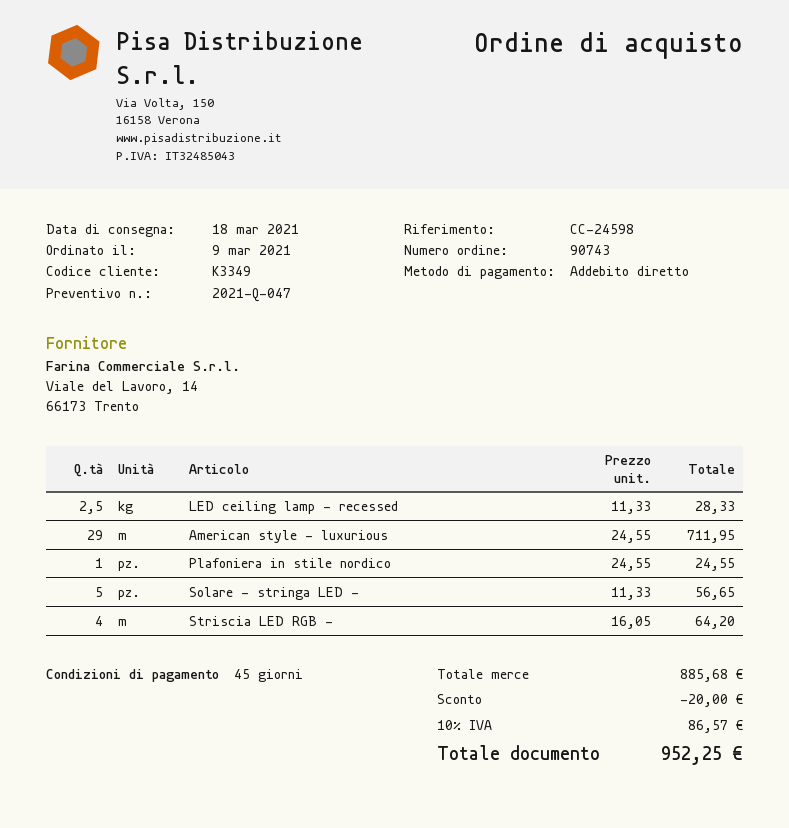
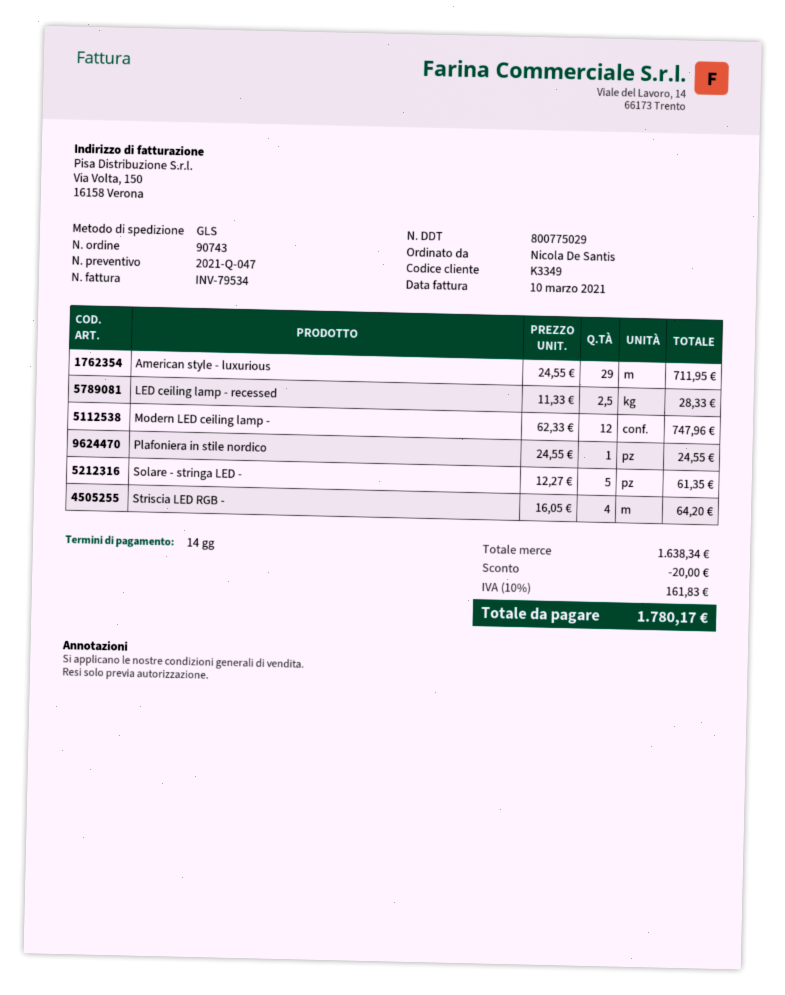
payment terms: 45 days -> 14 days
Solare - stringa LED -: 5 x 11.33 = 56.65 -> 5 x 12.27 = 61.35
Modern LED ceiling lamp -: none -> 12 x 62.33 = 747.96
subtotal: 885.68 -> 1638.34
tax: 10% = 86.57 -> 10% = 161.83
total: 952.25 -> 1780.17

